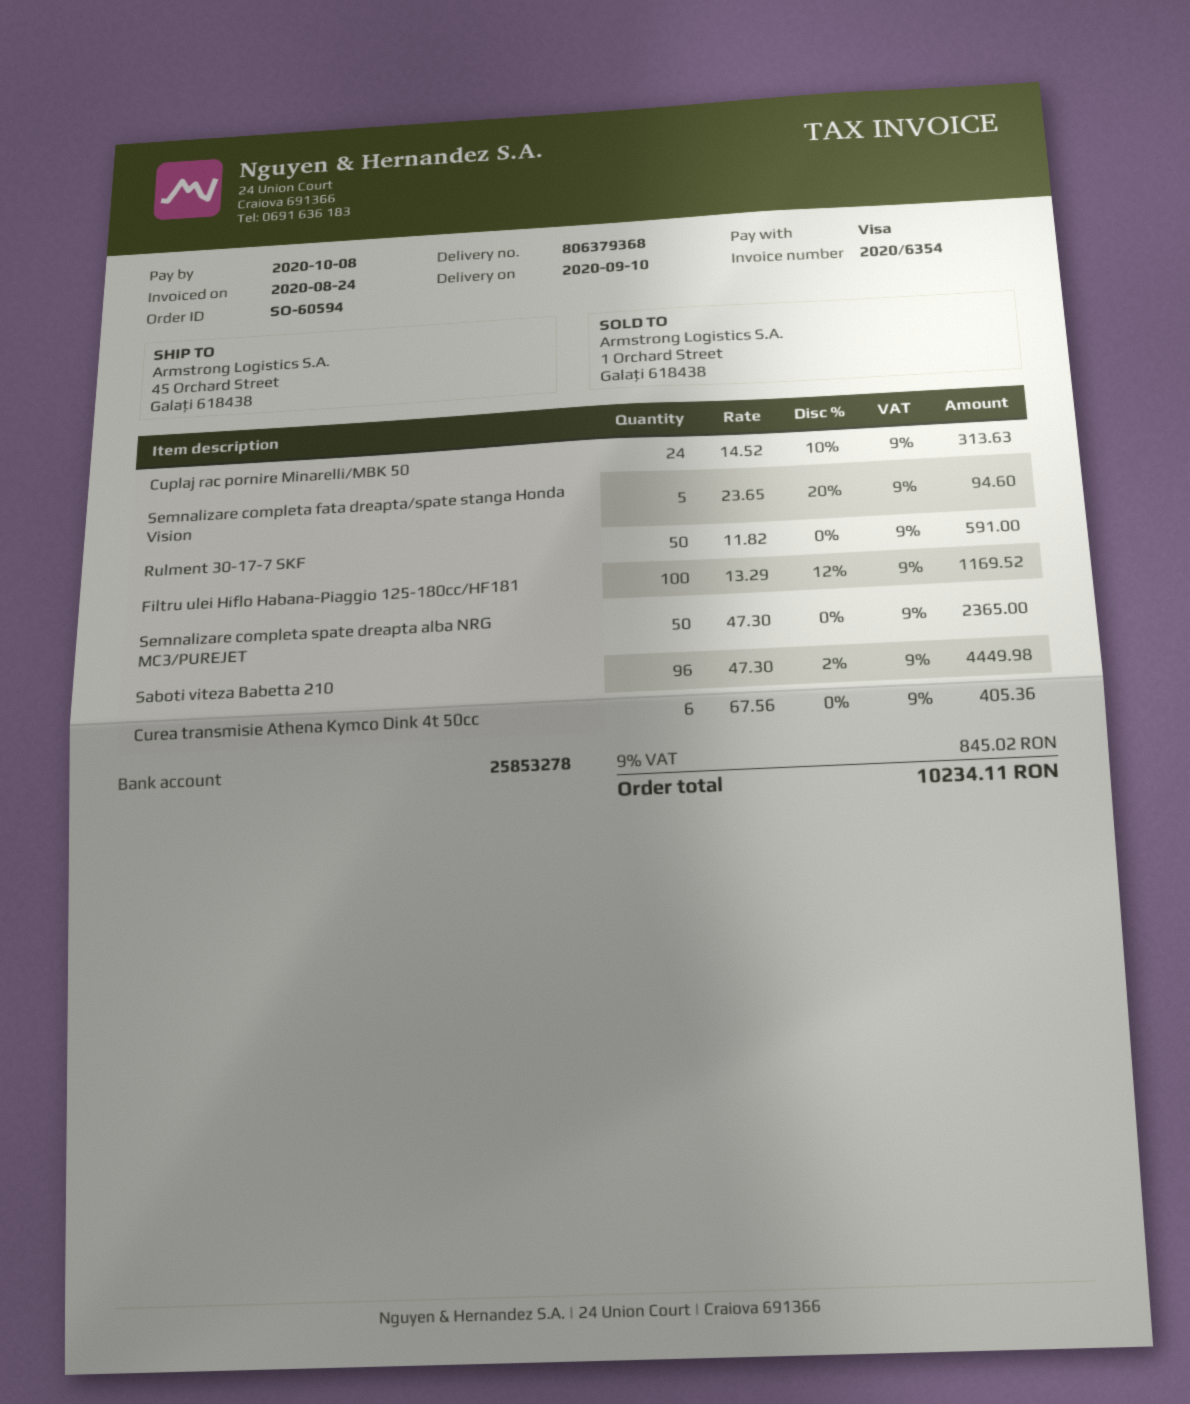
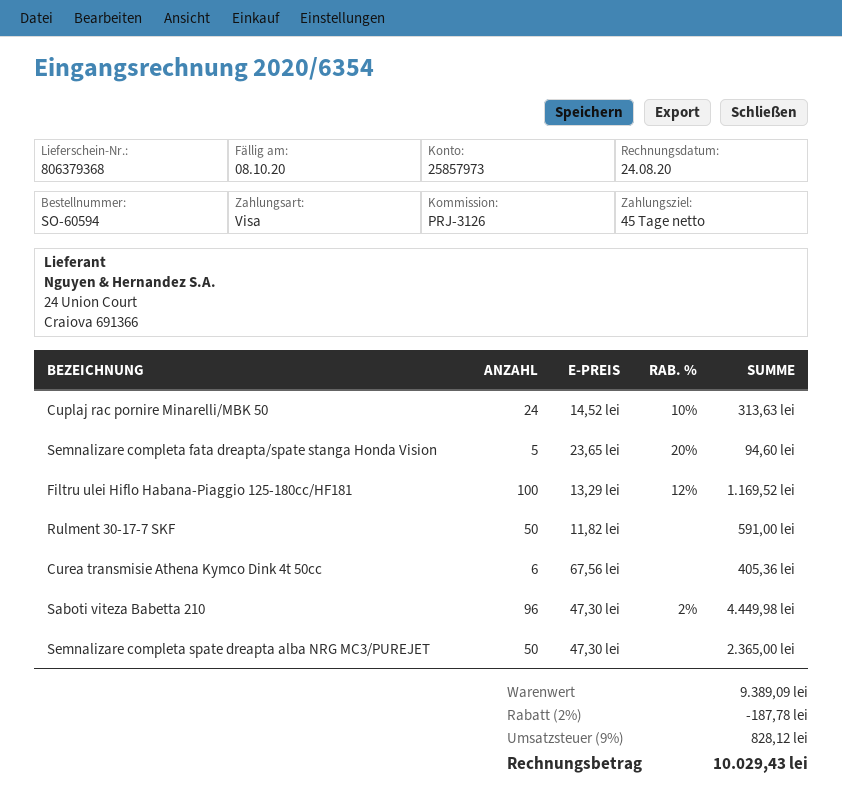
bank account: 25853278 -> 25857973
discount: none -> 2% = 187.78
tax: 9% = 845.02 -> 9% = 828.12
total: 10234.11 -> 10029.43

